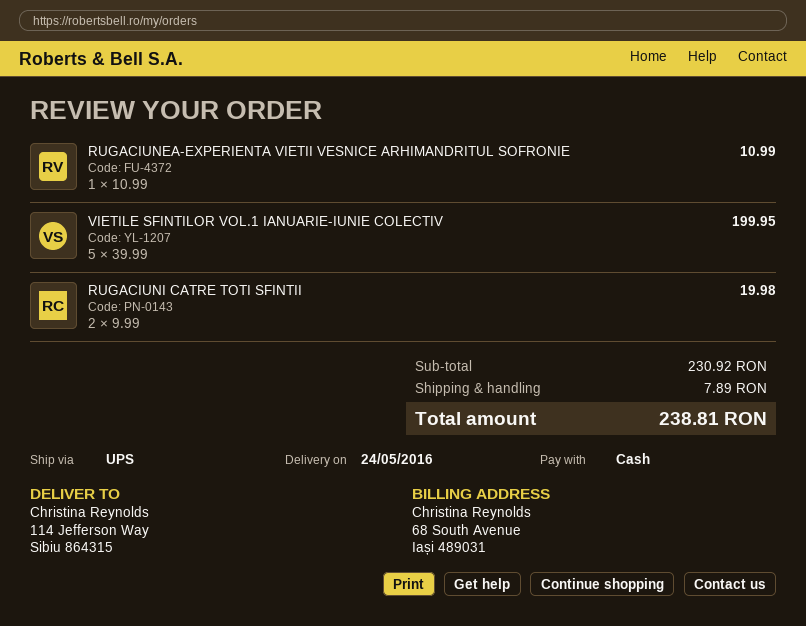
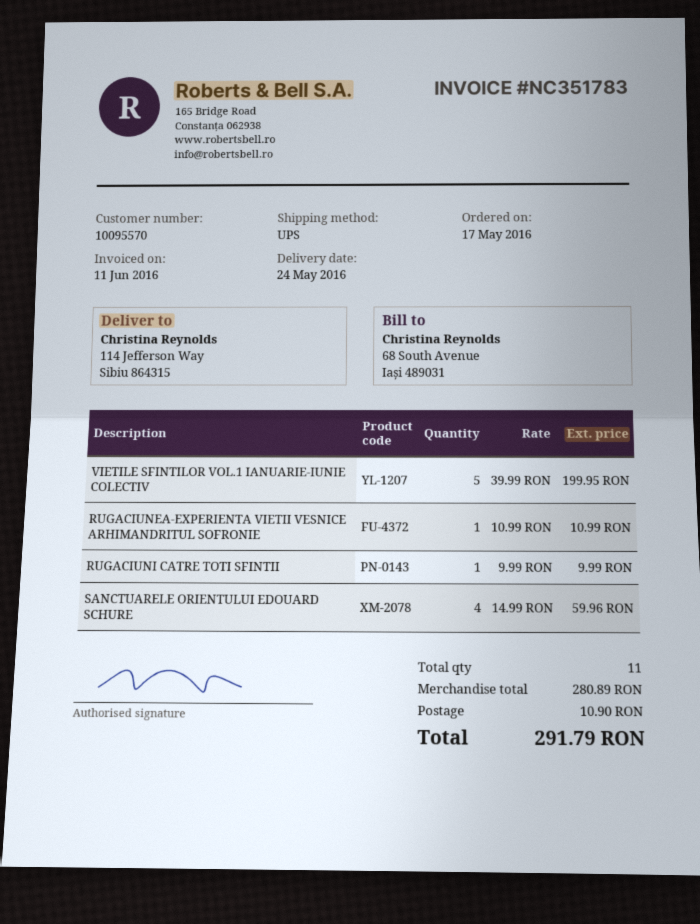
RUGACIUNI CATRE TOTI SFINTII: 2 x 9.99 = 19.98 -> 1 x 9.99 = 9.99
SANCTUARELE ORIENTULUI EDOUARD SCHURE: none -> 4 x 14.99 = 59.96
subtotal: 230.92 -> 280.89
shipping: 7.89 -> 10.90
total: 238.81 -> 291.79

